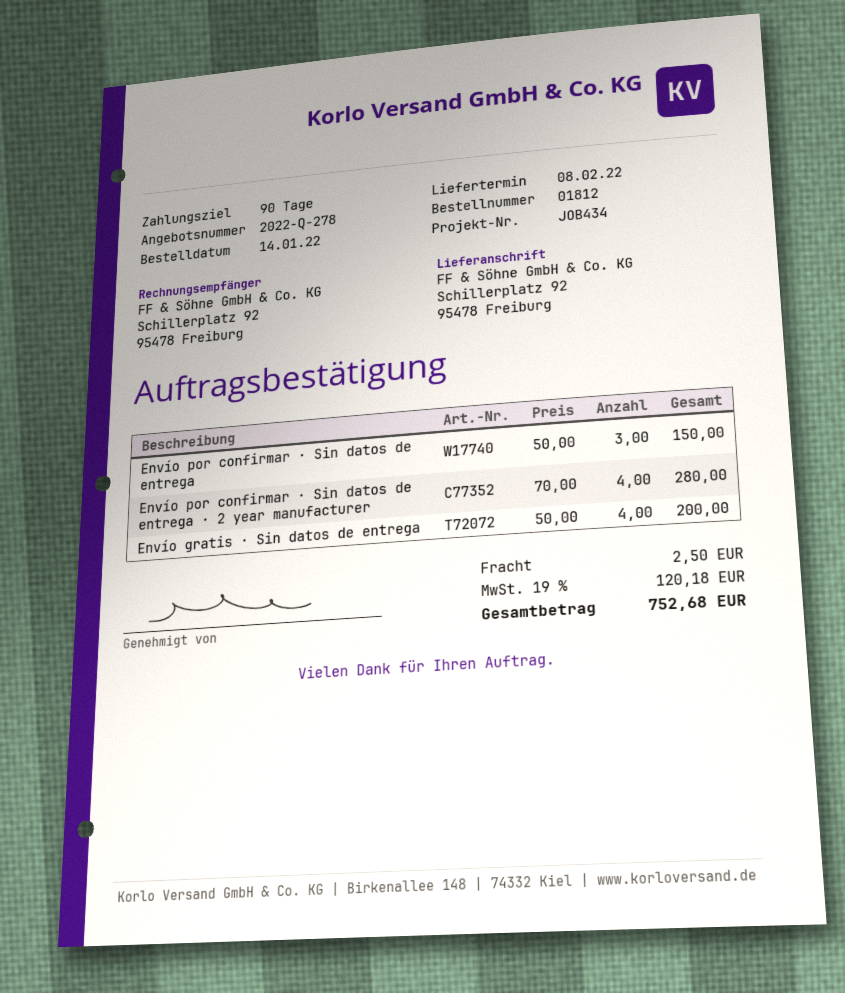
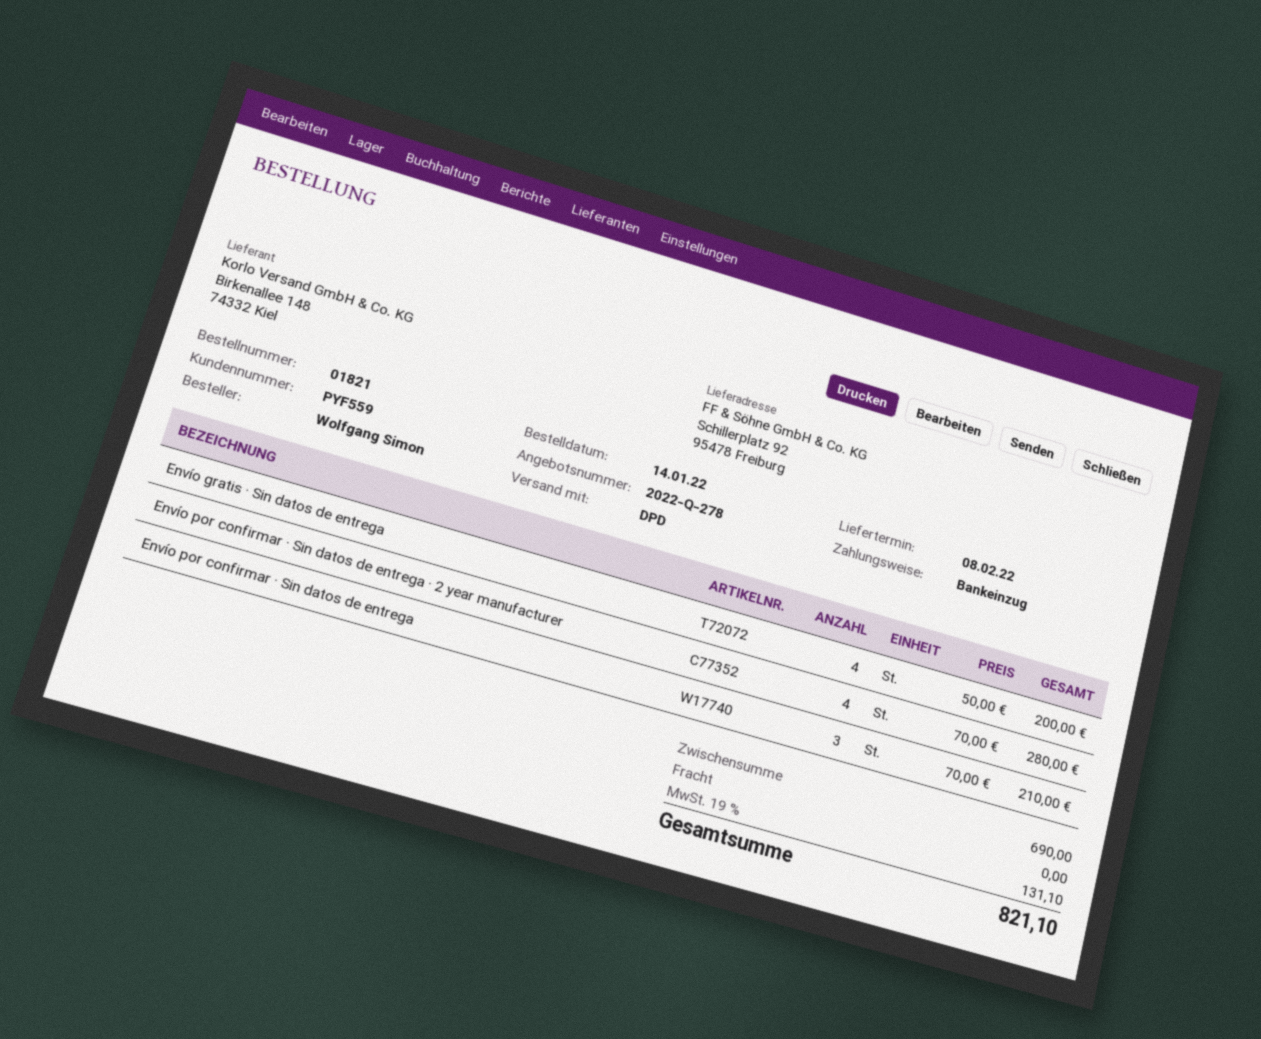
order number: 01812 -> 01821
Envío por confirmar · Sin datos de entrega: 3 x 50.00 = 150.00 -> 3 x 70.00 = 210.00
shipping: 2.50 -> 0.00
tax: 19% = 120.18 -> 19% = 131.10
total: 752.68 -> 821.10

